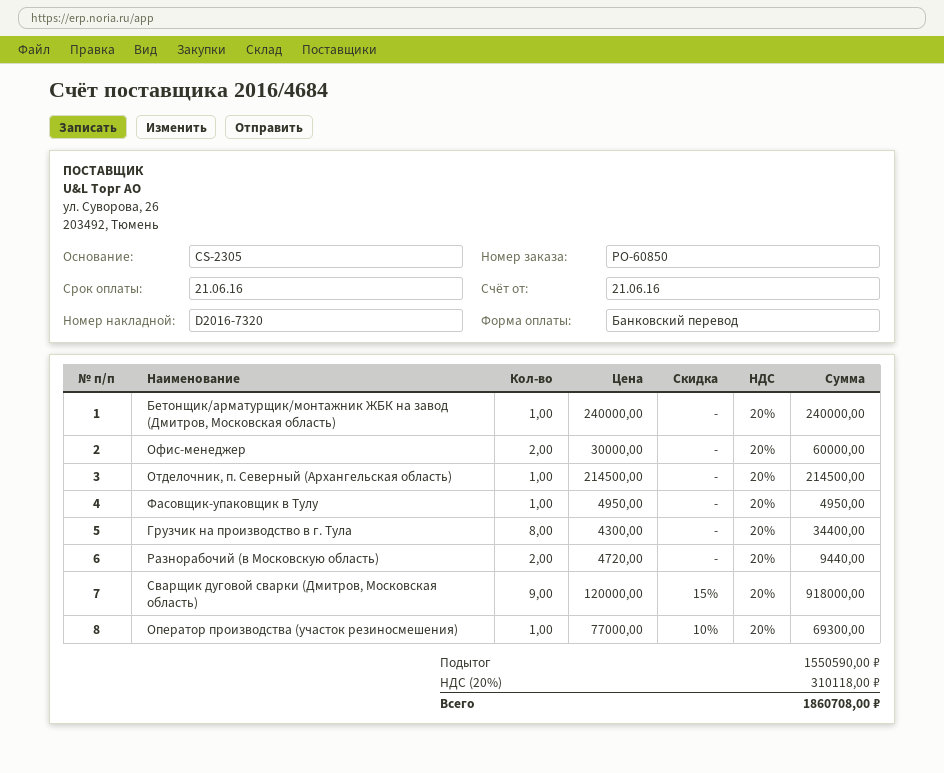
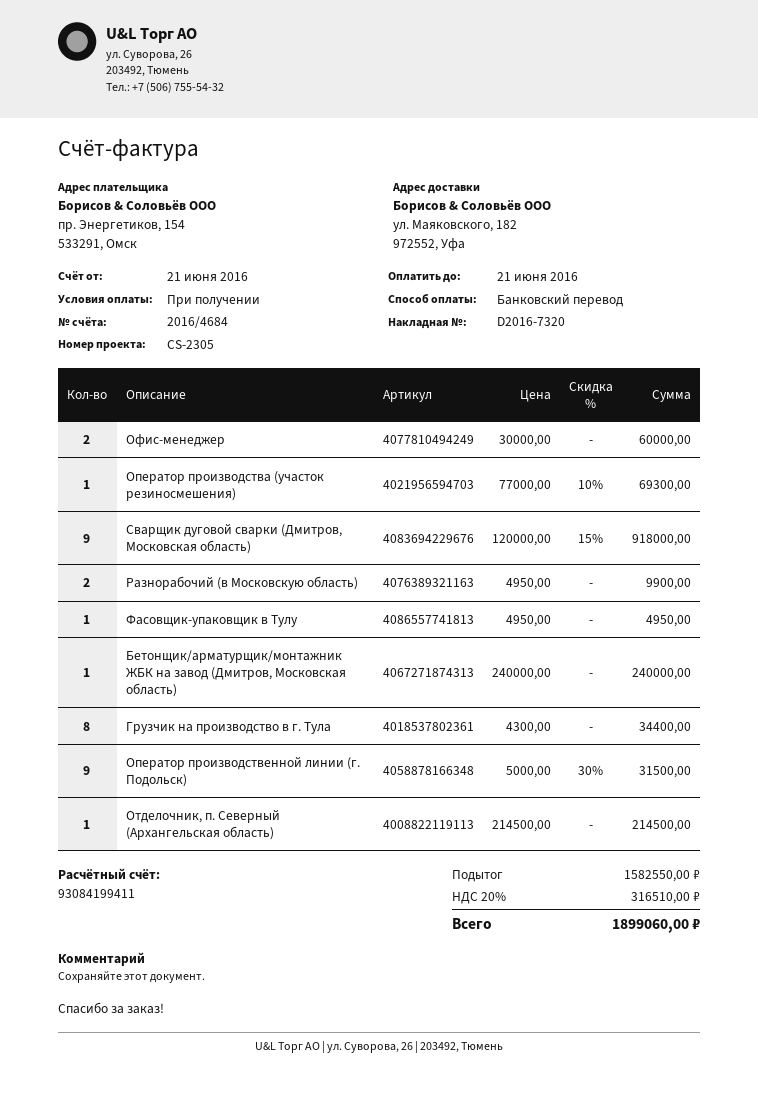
Разнорабочий (в Московскую область): 2 x 4720.00 = 9440.00 -> 2 x 4950.00 = 9900.00
Оператор производственной линии (г. Подольск): none -> 9 x 5000.00 - 30% = 31500.00
subtotal: 1550590.00 -> 1582550.00
tax: 20% = 310118.00 -> 20% = 316510.00
total: 1860708.00 -> 1899060.00

